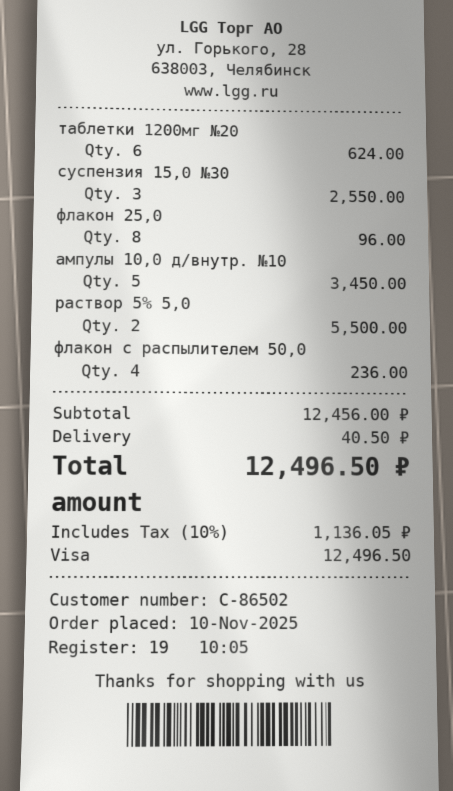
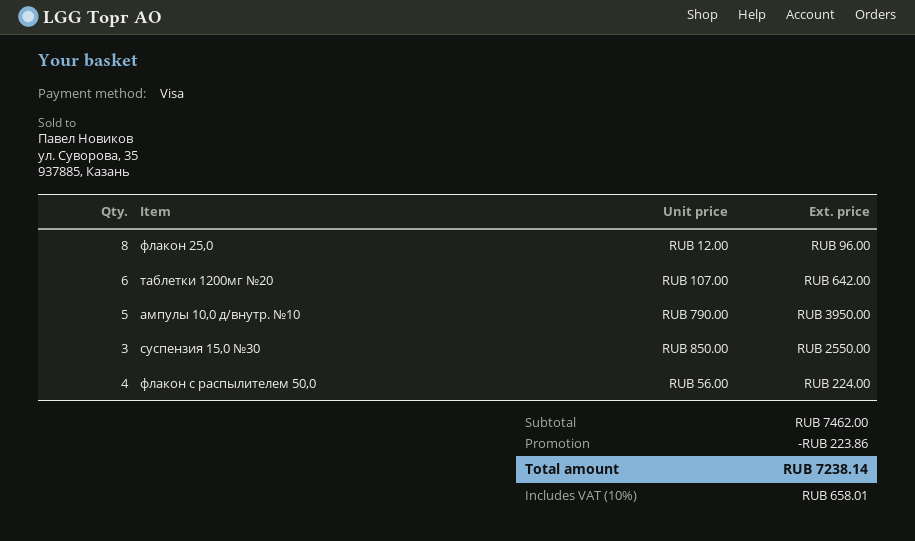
таблетки 1200мг №20: 6 for 624.00 -> 6 for 642.00
ампулы 10,0 д/внутр. №10: 5 for 3450.00 -> 5 for 3950.00
раствор 5% 5,0: 2 for 5500.00 -> none
флакон с распылителем 50,0: 4 for 236.00 -> 4 for 224.00
subtotal: 12456.00 -> 7462.00
discount: none -> 223.86
shipping: 40.50 -> none
tax: 10% = 1136.05 -> 10% = 658.01
total: 12496.50 -> 7238.14

